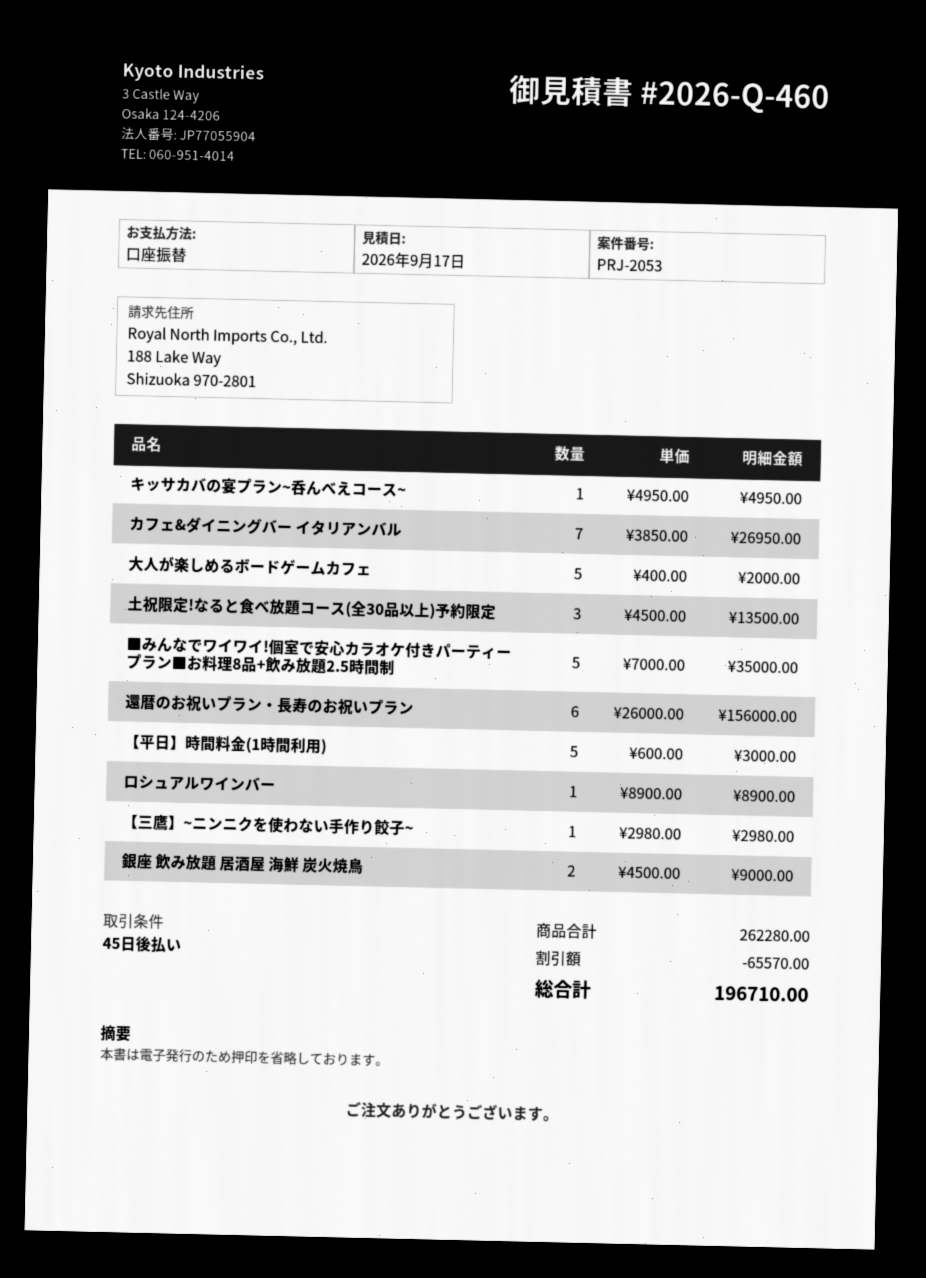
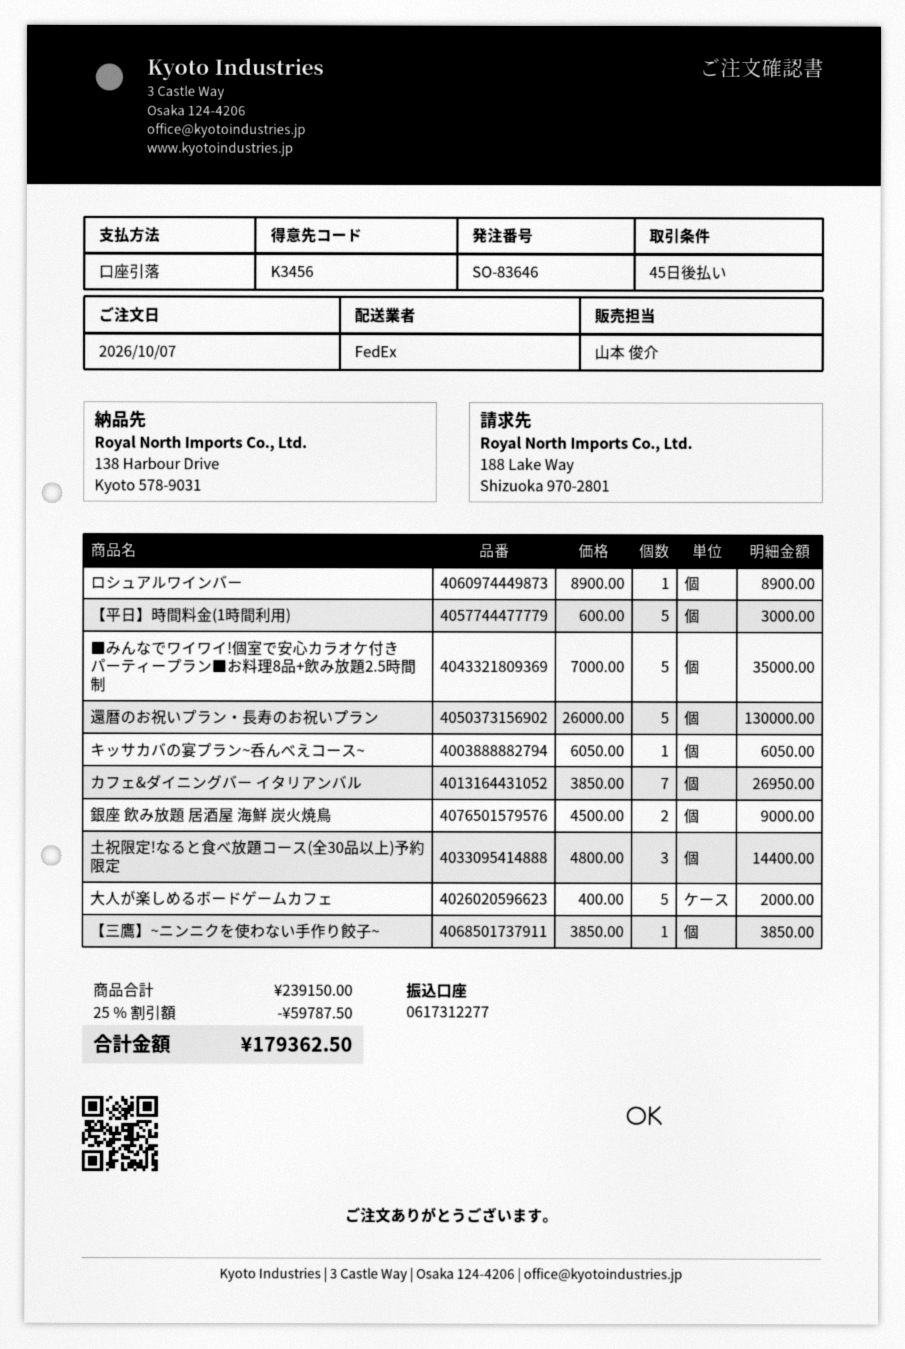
キッサカバの宴プラン~呑んべえコース~: 1 x 4950.00 = 4950.00 -> 1 x 6050.00 = 6050.00
土祝限定!なると食べ放題コース(全30品以上)予約限定: 3 x 4500.00 = 13500.00 -> 3 x 4800.00 = 14400.00
還暦のお祝いプラン・長寿のお祝いプラン: 6 x 26000.00 = 156000.00 -> 5 x 26000.00 = 130000.00
【三鷹】~ニンニクを使わない手作り餃子~: 1 x 2980.00 = 2980.00 -> 1 x 3850.00 = 3850.00
subtotal: 262280.00 -> 239150.00
discount: 65570.00 -> 59787.50
total: 196710.00 -> 179362.50

